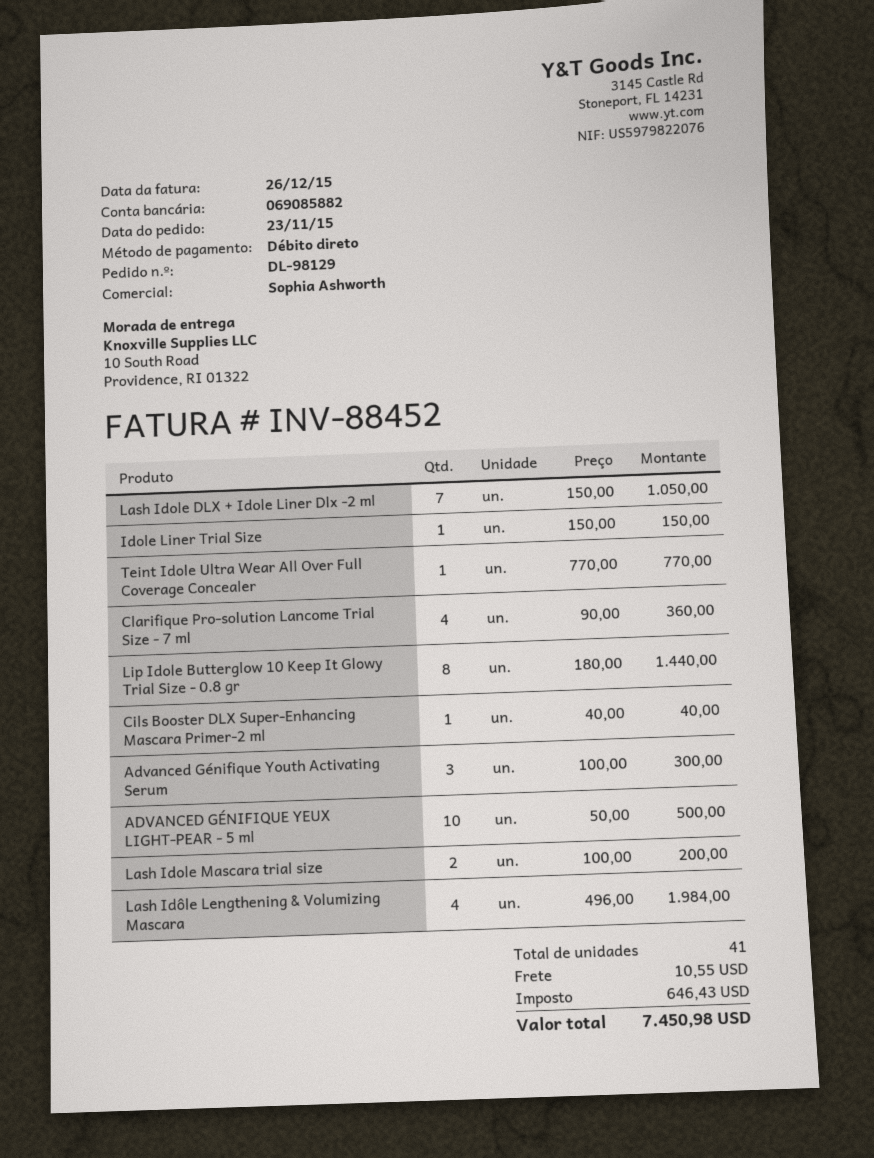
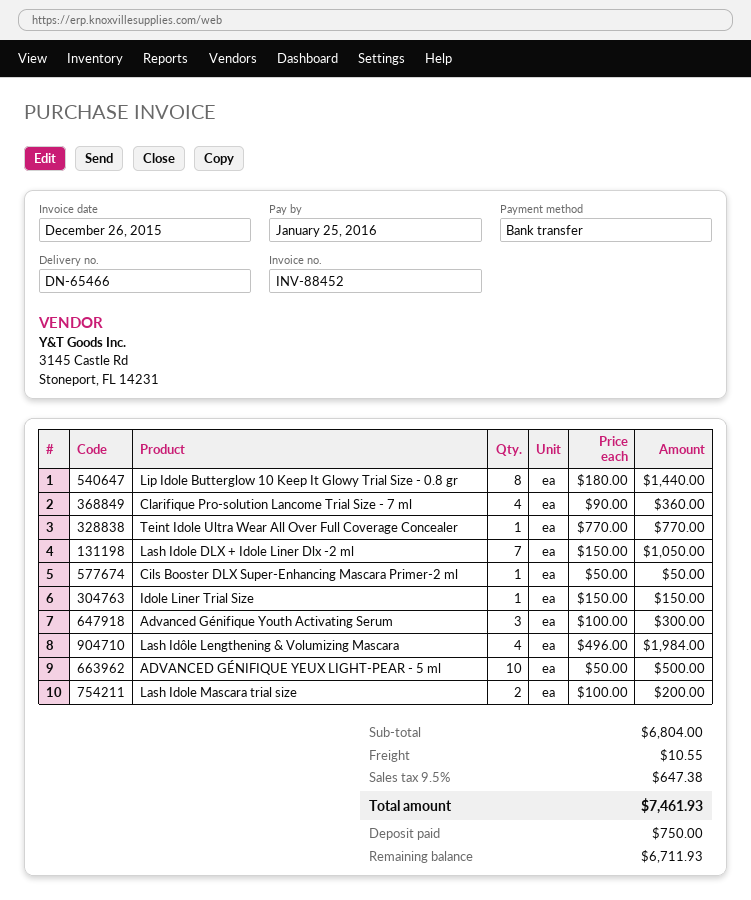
payment method: direct debit -> bank transfer
Cils Booster DLX Super-Enhancing Mascara Primer-2 ml: 1 x 40.00 = 40.00 -> 1 x 50.00 = 50.00
tax: 646.43 -> 647.38
total: 7450.98 -> 7461.93

